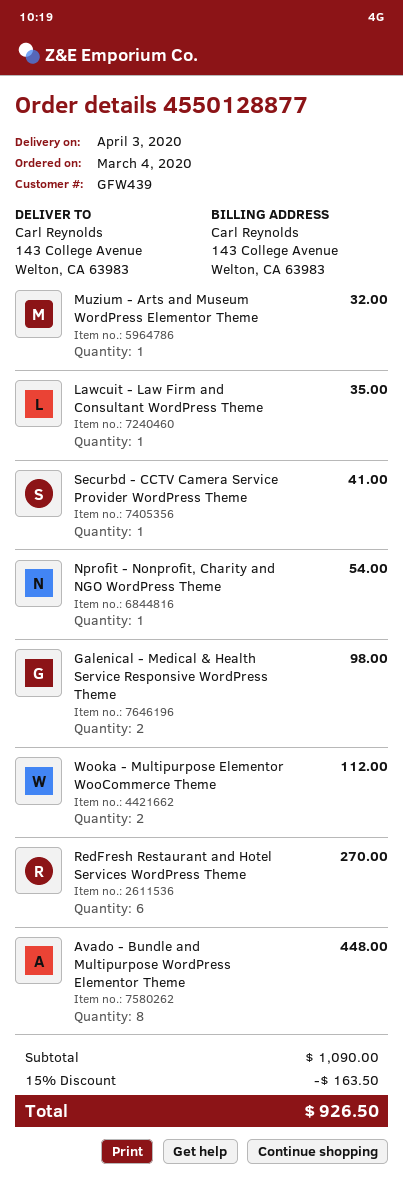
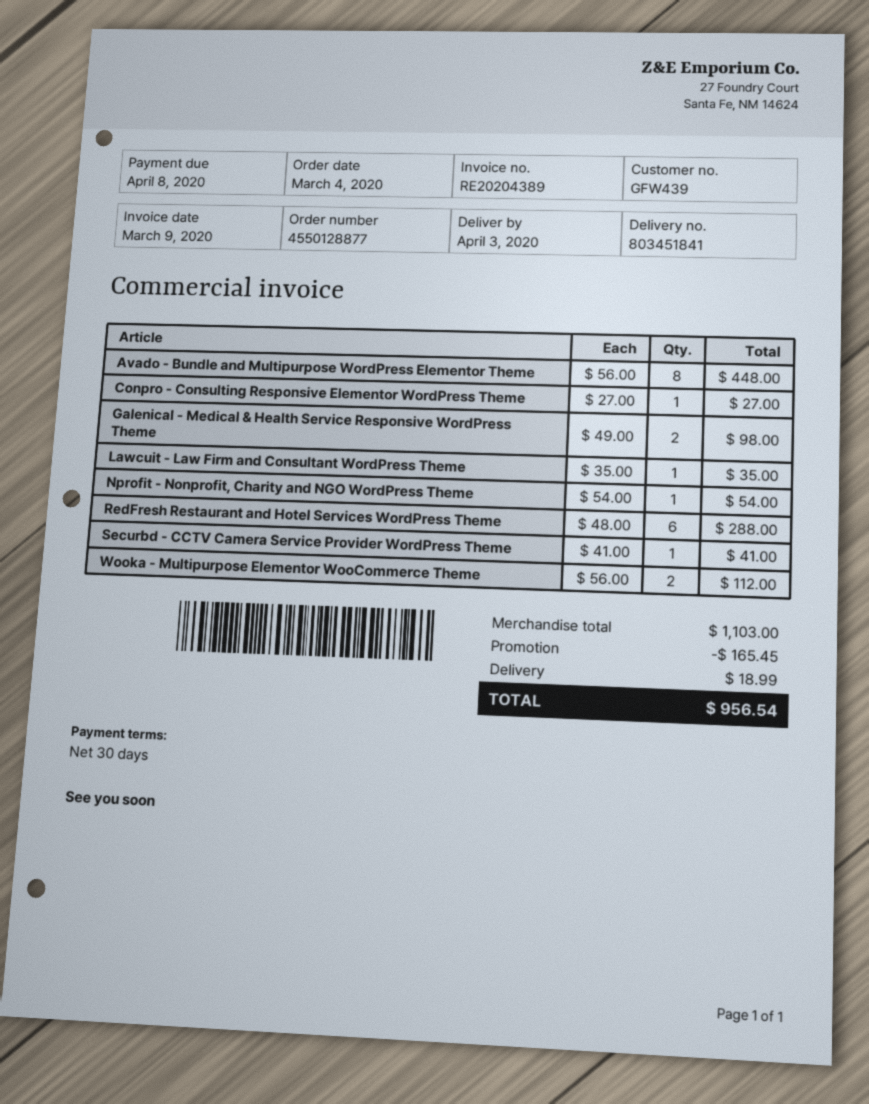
Muzium - Arts and Museum WordPress Elementor Theme: 1 for 32.00 -> none
RedFresh Restaurant and Hotel Services WordPress Theme: 6 for 270.00 -> 6 for 288.00
Conpro - Consulting Responsive Elementor WordPress Theme: none -> 1 for 27.00
subtotal: 1090.00 -> 1103.00
discount: 163.50 -> 165.45
shipping: none -> 18.99
total: 926.50 -> 956.54

